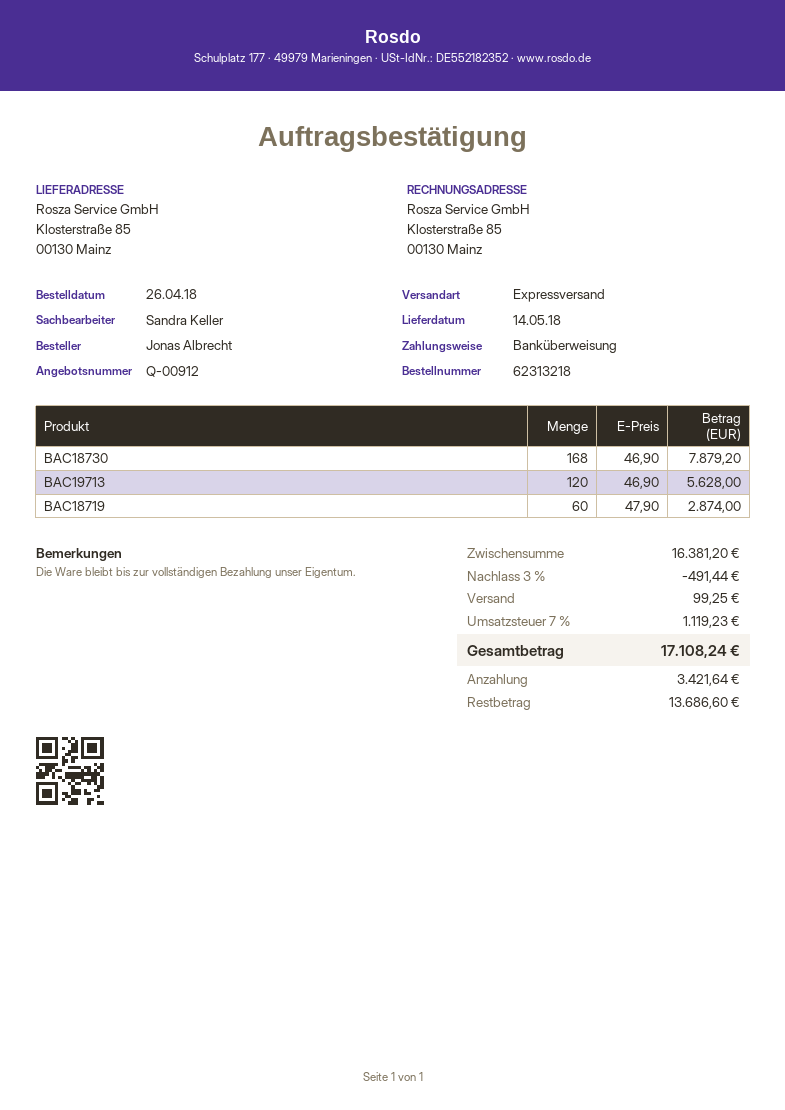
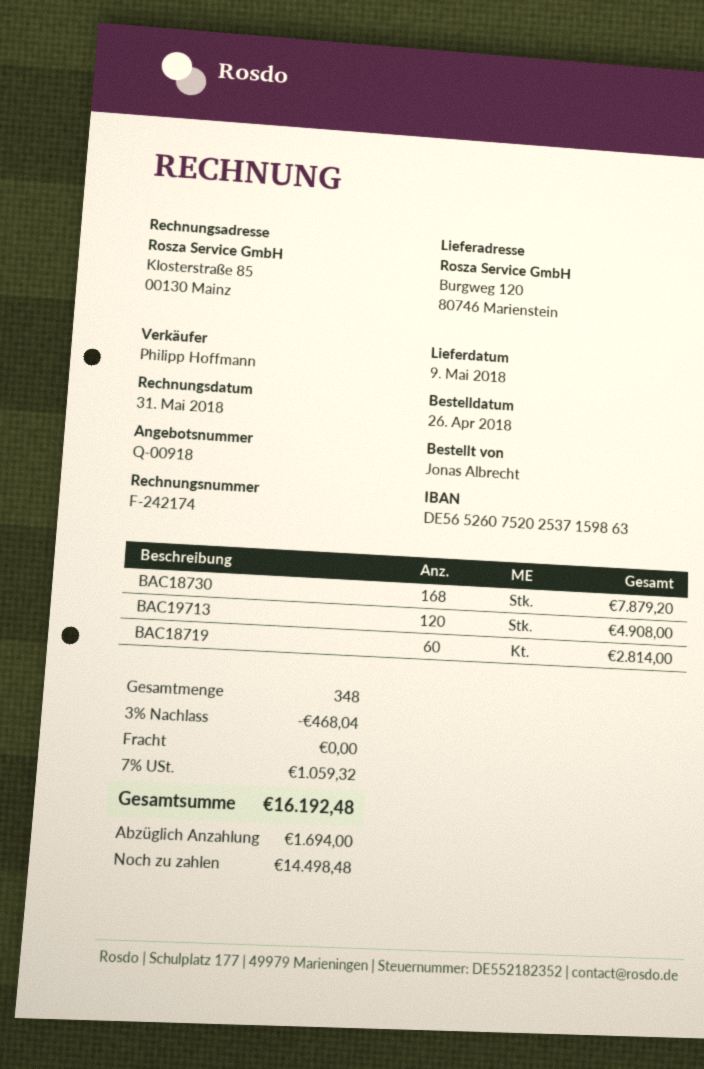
quote number: Q-00912 -> Q-00918
delivery date: 2018-05-14 -> 2018-05-09
sales rep: Sandra Keller -> Philipp Hoffmann
ship to: Klosterstraße 85, 00130 Mainz -> Burgweg 120, 80746 Marienstein
BAC19713: 120 for 5628.00 -> 120 for 4908.00
BAC18719: 60 for 2874.00 -> 60 for 2814.00
discount: 3% = 491.44 -> 3% = 468.04
shipping: 99.25 -> 0.00
tax: 7% = 1119.23 -> 7% = 1059.32
total: 17108.24 -> 16192.48
deposit: 3421.64 -> 1694.00
balance: 13686.60 -> 14498.48

